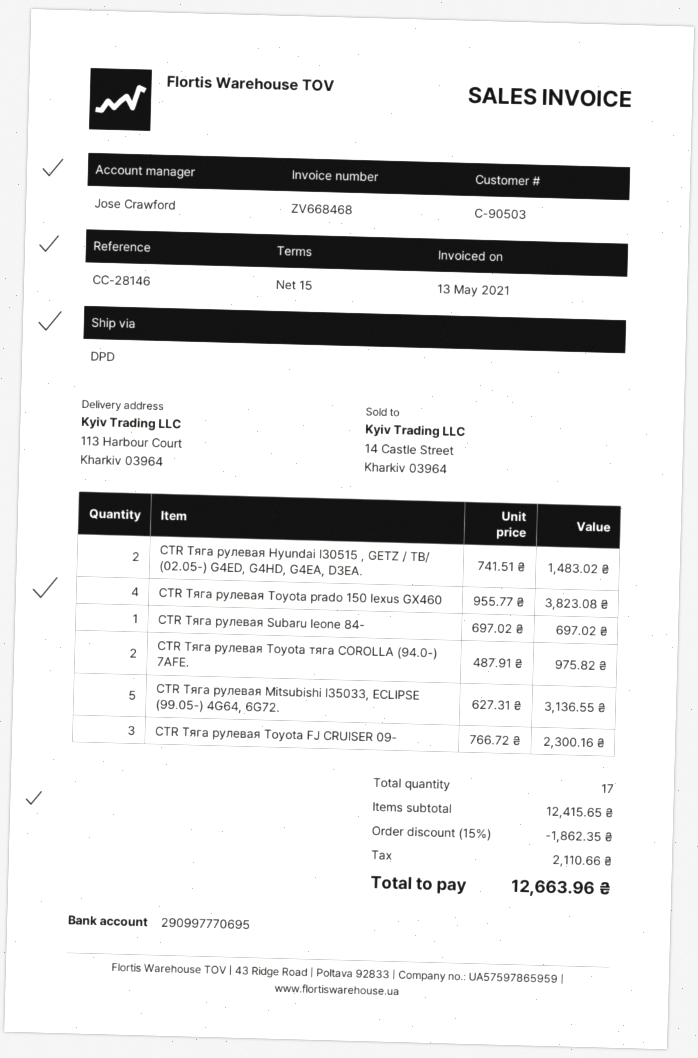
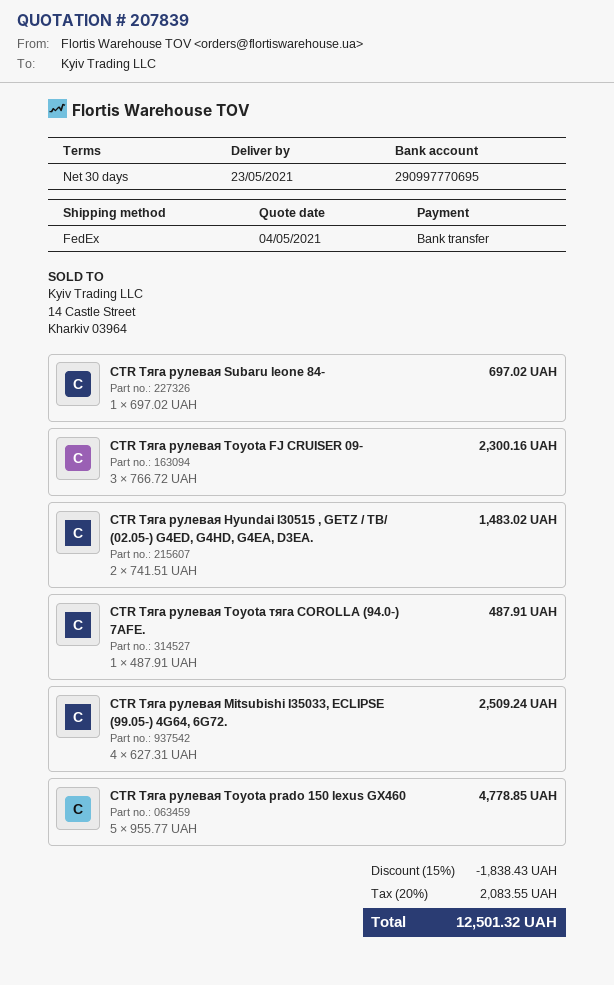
payment terms: 15 days -> 30 days
shipping method: DPD -> FedEx
CTR Тяга рулевая Toyota prado 150 lexus GX460: 4 x 955.77 = 3823.08 -> 5 x 955.77 = 4778.85
CTR Тяга рулевая Toyota тяга COROLLA (94.0-) 7AFE.: 2 x 487.91 = 975.82 -> 1 x 487.91 = 487.91
CTR Тяга рулевая Mitsubishi I35033, ECLIPSE (99.05-) 4G64, 6G72.: 5 x 627.31 = 3136.55 -> 4 x 627.31 = 2509.24
discount: 15% = 1862.35 -> 15% = 1838.43
tax: 2110.66 -> 2083.55
total: 12663.96 -> 12501.32

